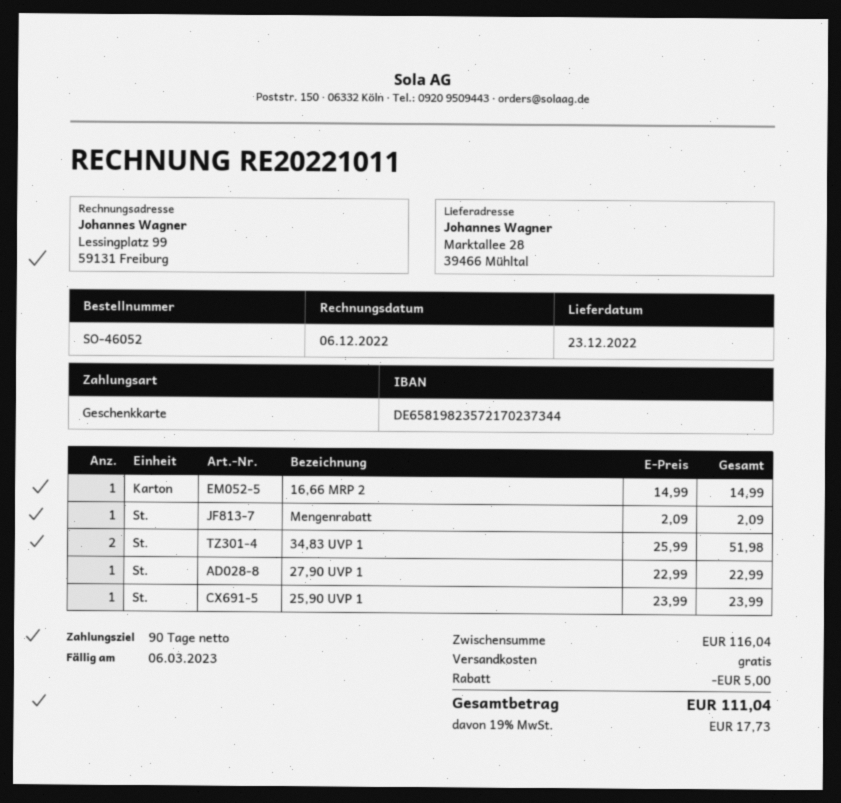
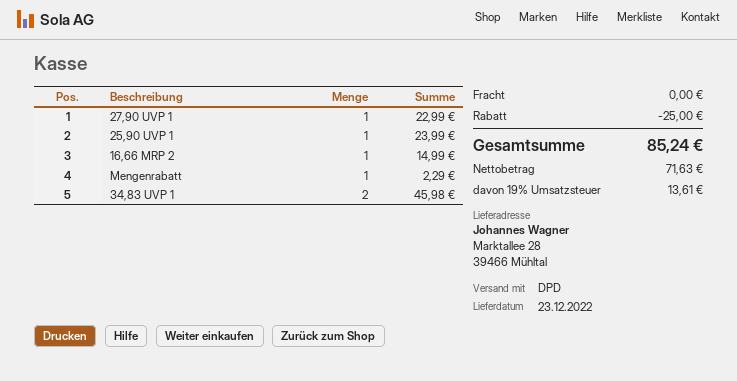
Mengenrabatt: 1 for 2.09 -> 1 for 2.29
34,83 UVP 1: 2 for 51.98 -> 2 for 45.98
discount: 5.00 -> 25.00
tax: 19% = 17.73 -> 19% = 13.61
total: 111.04 -> 85.24

